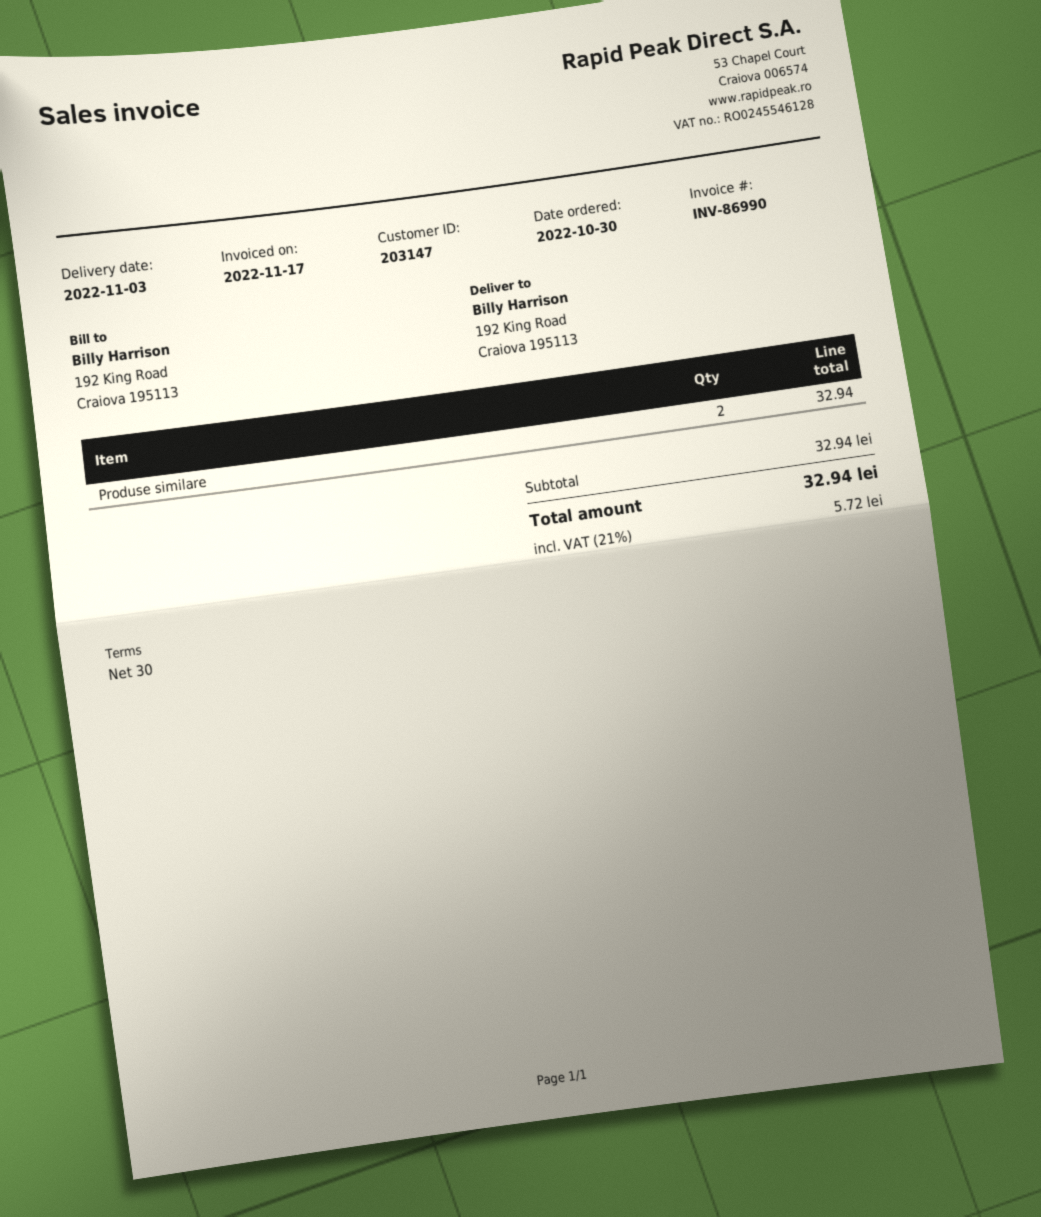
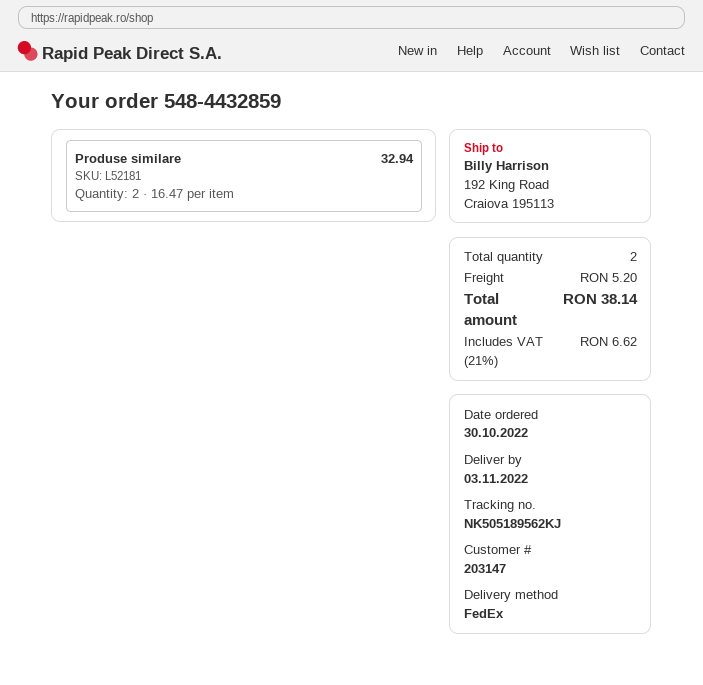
shipping: none -> 5.20
tax: 21% = 5.72 -> 21% = 6.62
total: 32.94 -> 38.14

